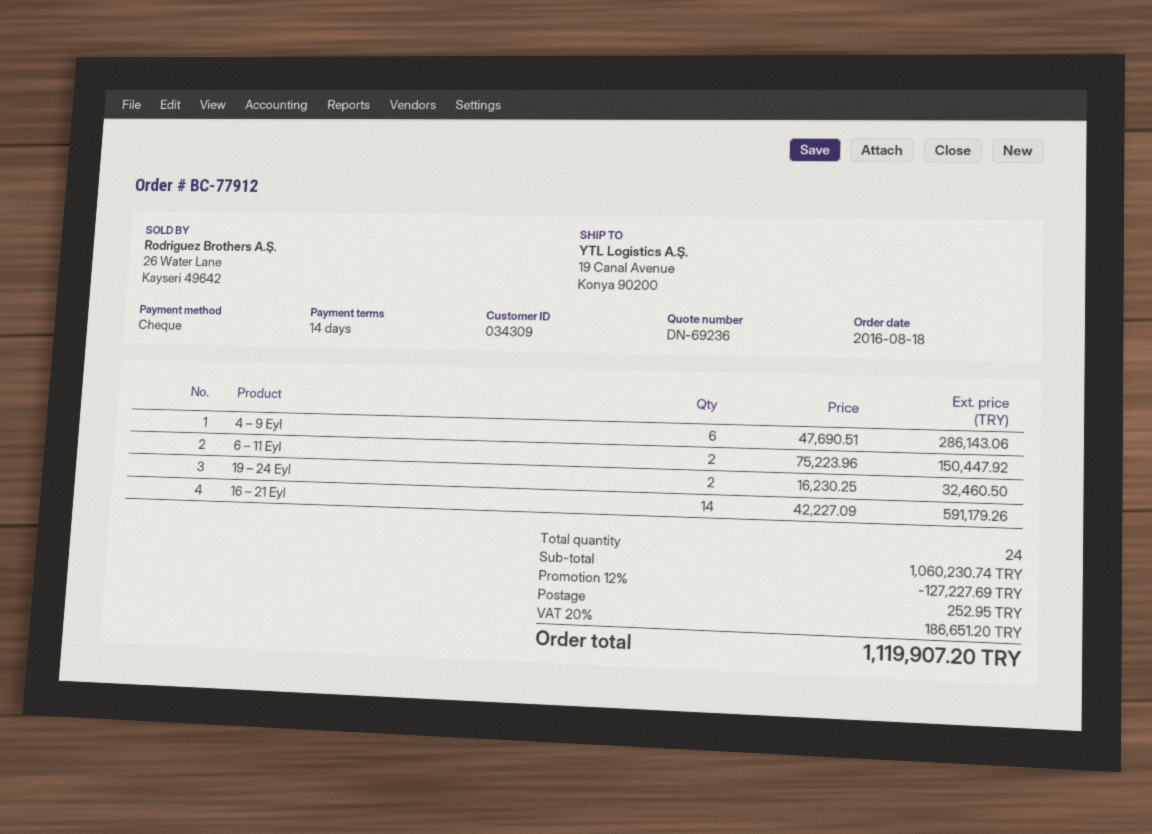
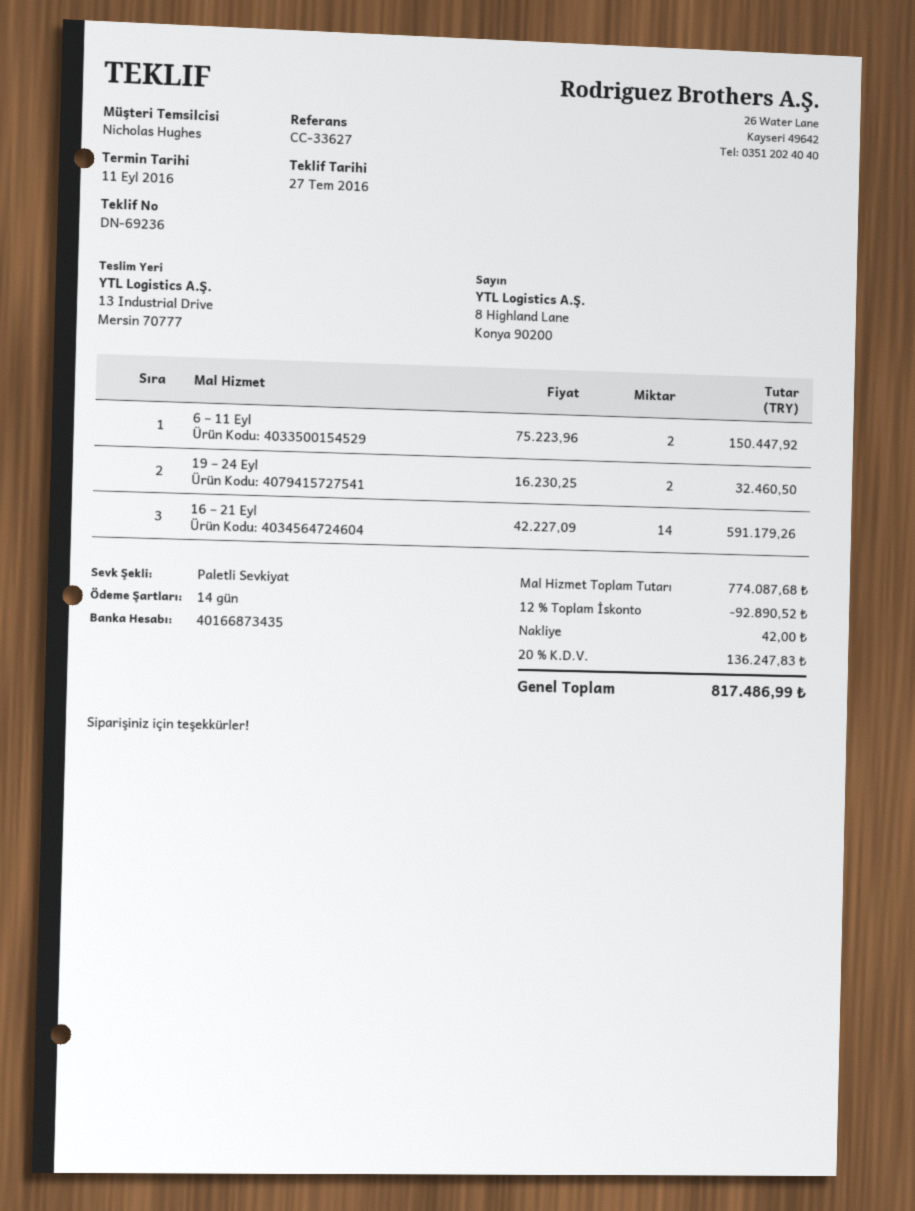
ship to: 19 Canal Avenue, Konya 90200 -> 13 Industrial Drive, Mersin 70777
4 – 9 Eyl: 6 x 47690.51 = 286143.06 -> none
subtotal: 1060230.74 -> 774087.68
discount: 12% = 127227.69 -> 12% = 92890.52
shipping: 252.95 -> 42.00
tax: 20% = 186651.20 -> 20% = 136247.83
total: 1119907.20 -> 817486.99

